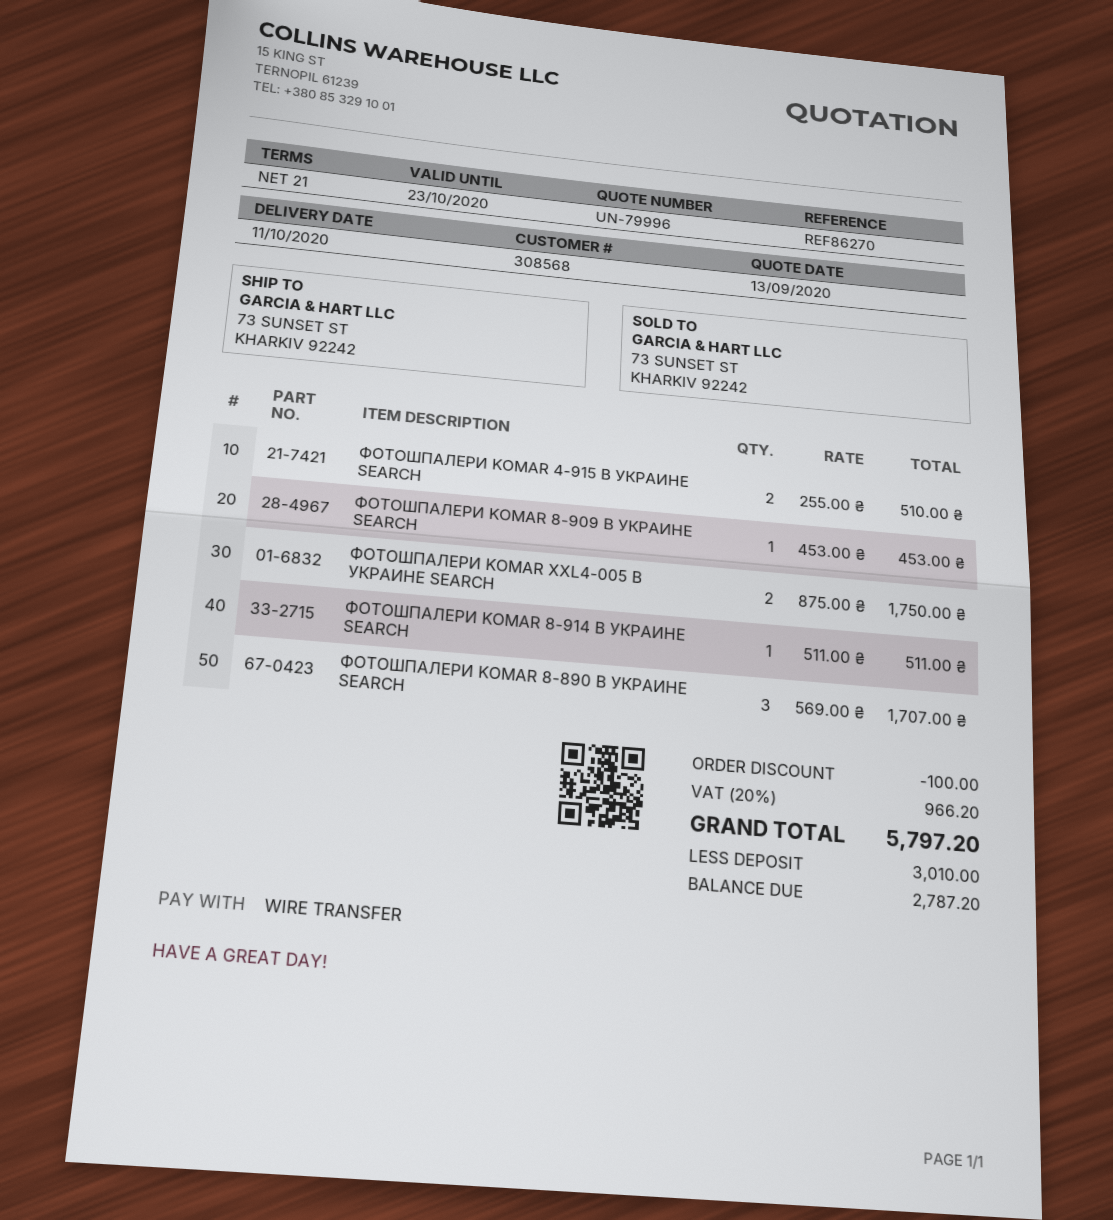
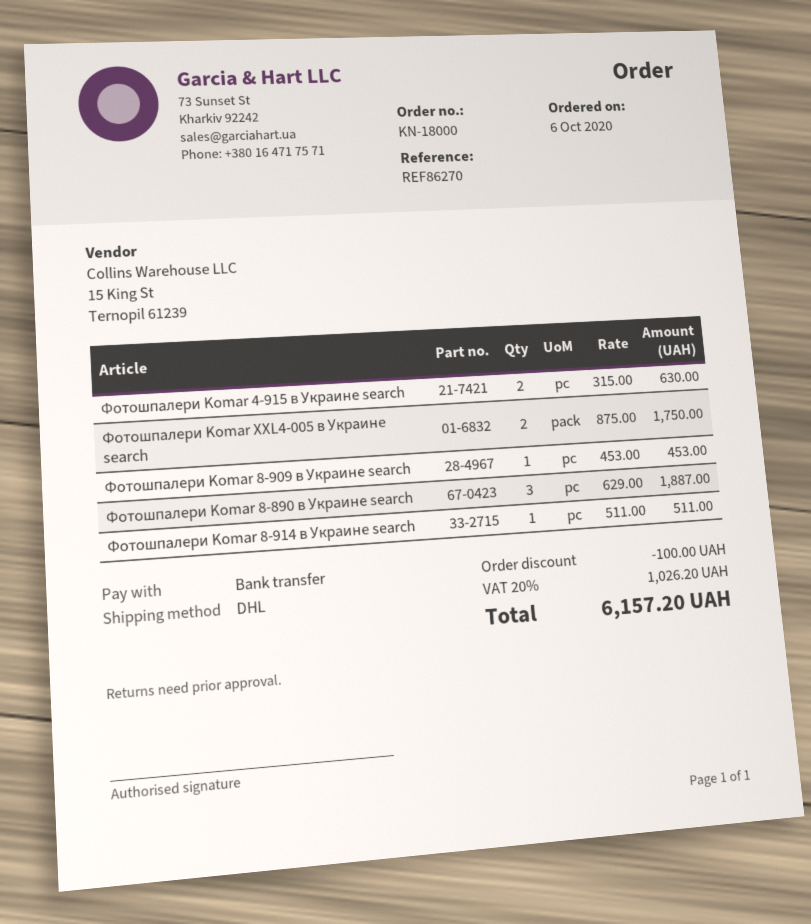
ФОТОШПАЛЕРИ KOMAR 4-915 В УКРАИНЕ SEARCH: 2 x 255.00 = 510.00 -> 2 x 315.00 = 630.00
ФОТОШПАЛЕРИ KOMAR 8-890 В УКРАИНЕ SEARCH: 3 x 569.00 = 1707.00 -> 3 x 629.00 = 1887.00
tax: 20% = 966.20 -> 20% = 1026.20
total: 5797.20 -> 6157.20

